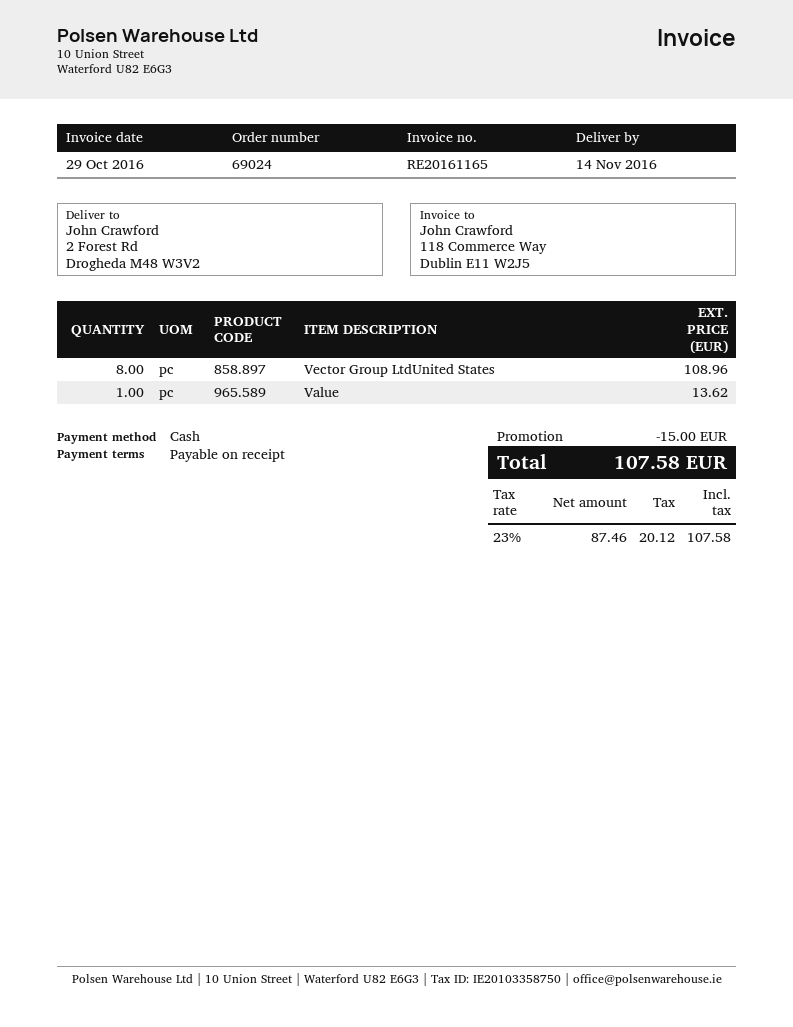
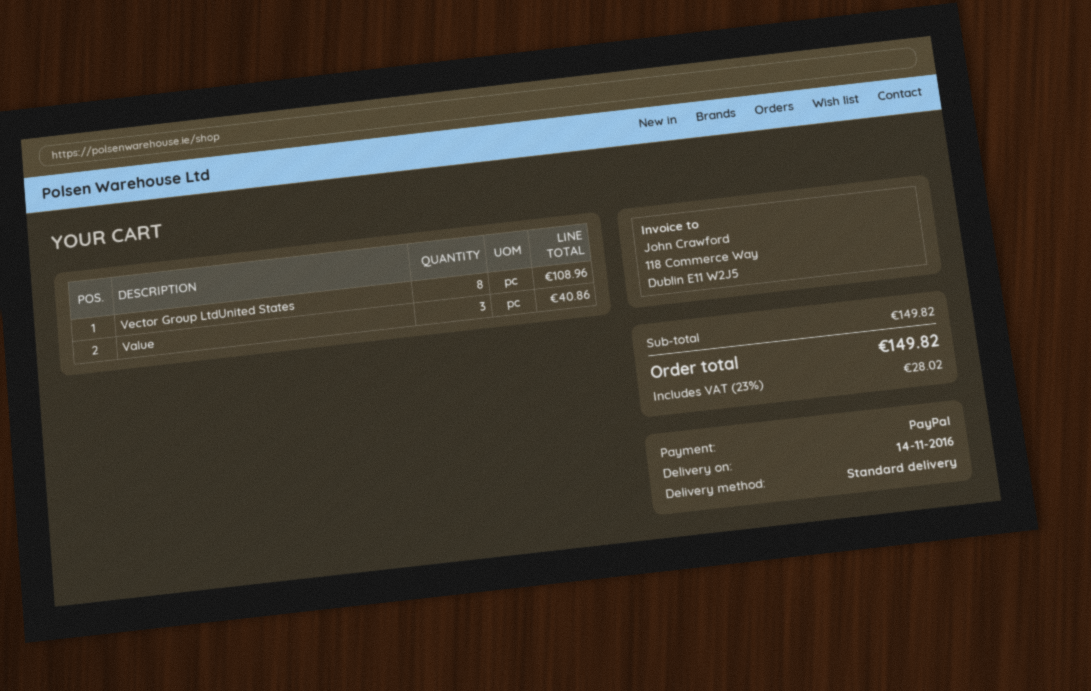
payment method: cash -> PayPal
Value: 1 for 13.62 -> 3 for 40.86
discount: 15.00 -> none
tax: 23% = 20.12 -> 23% = 28.02
total: 107.58 -> 149.82

